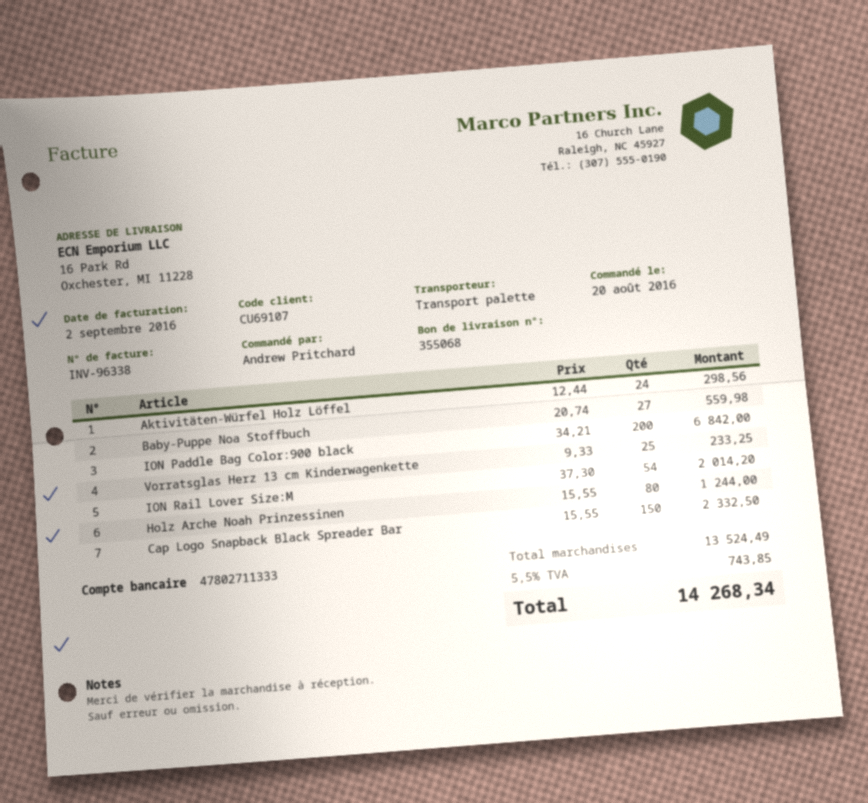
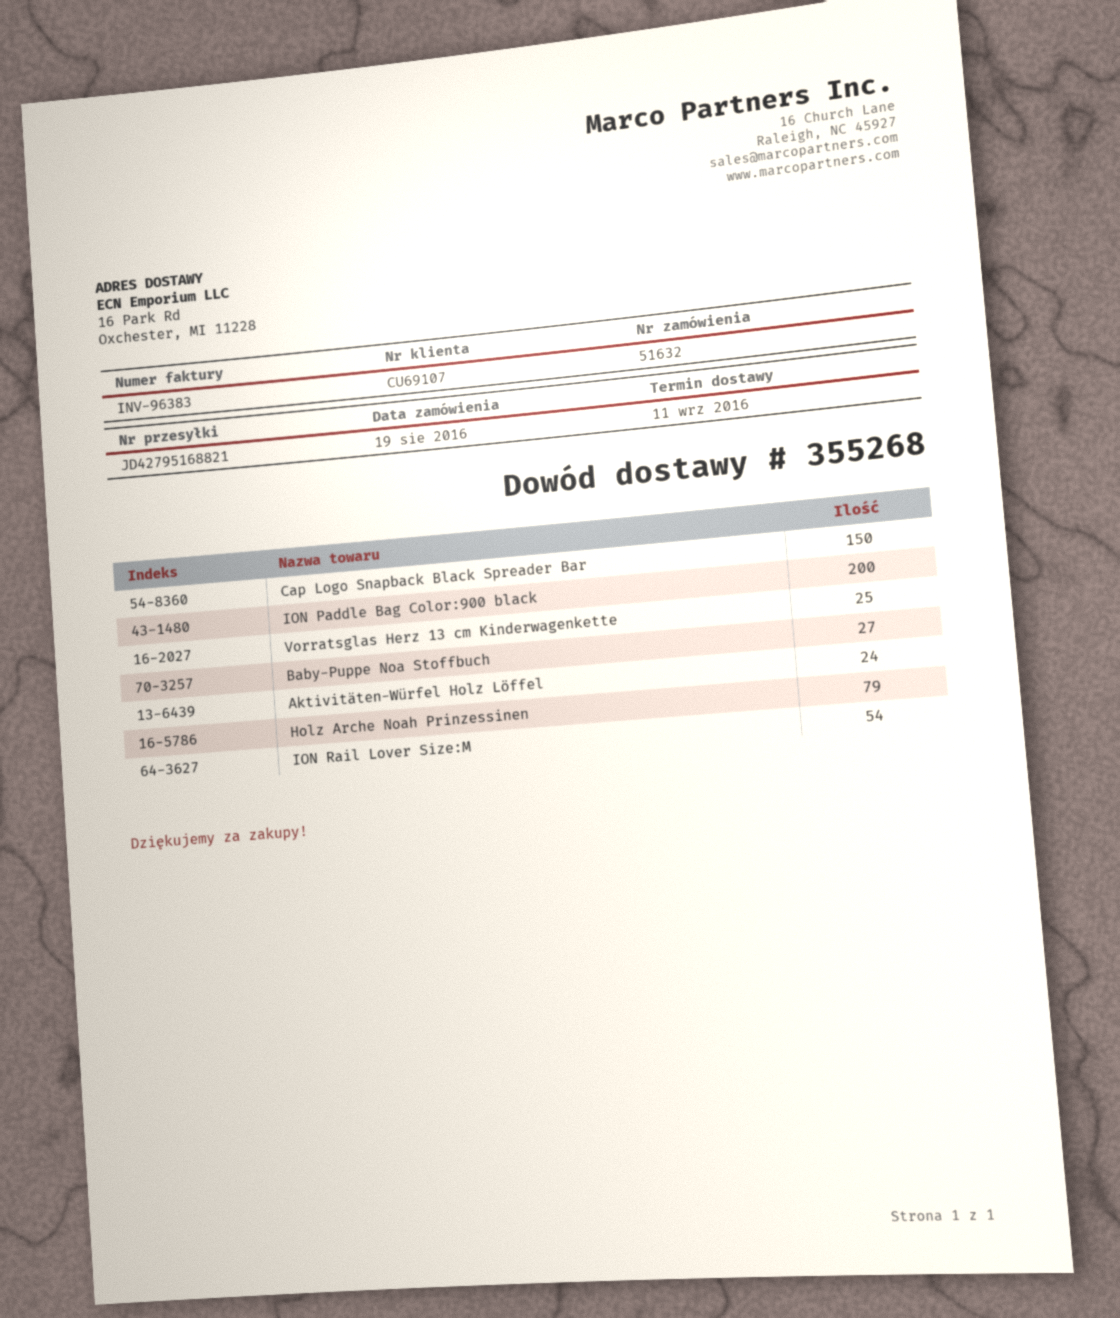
order date: 2016-08-20 -> 2016-08-19
delivery note number: 355068 -> 355268
invoice number: INV-96338 -> INV-96383
Holz Arche Noah Prinzessinen: 80 -> 79

